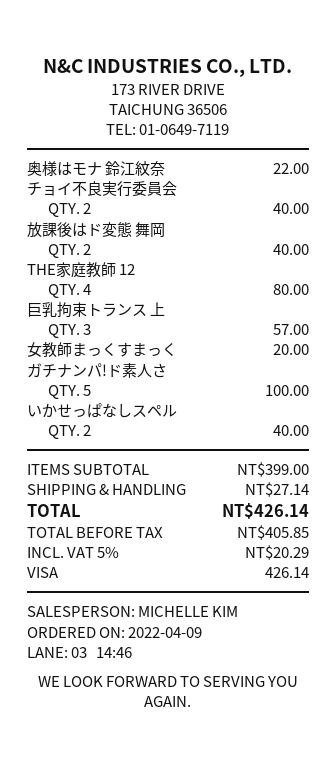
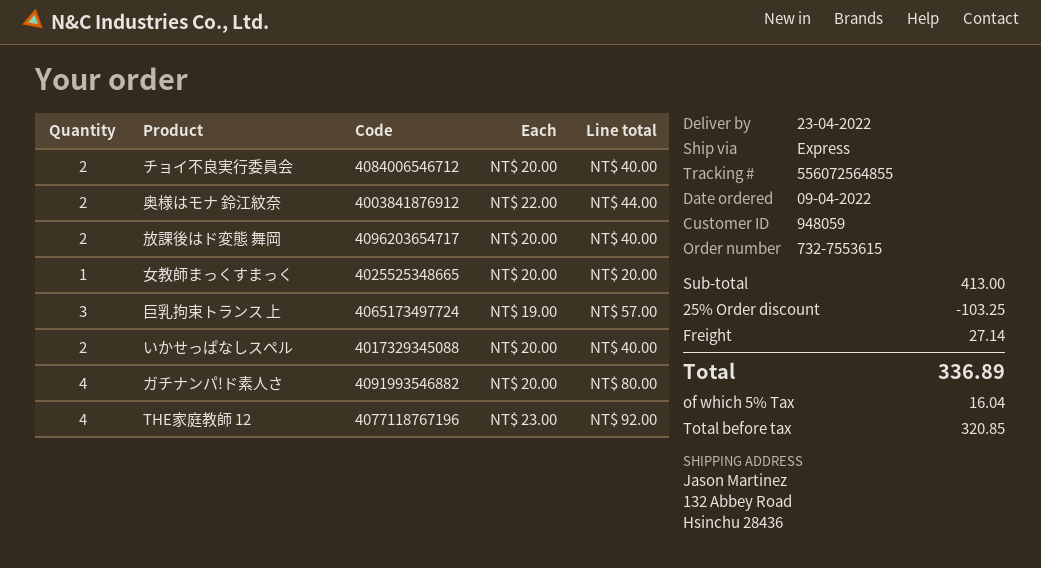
奥様はモナ 鈴江紋奈: 1 for 22.00 -> 2 for 44.00
THE家庭教師 12: 4 for 80.00 -> 4 for 92.00
ガチナンパ!ド素人さ: 5 for 100.00 -> 4 for 80.00
subtotal: 399.00 -> 413.00
discount: none -> 25% = 103.25
net: 405.85 -> 320.85
tax: 5% = 20.29 -> 5% = 16.04
total: 426.14 -> 336.89

